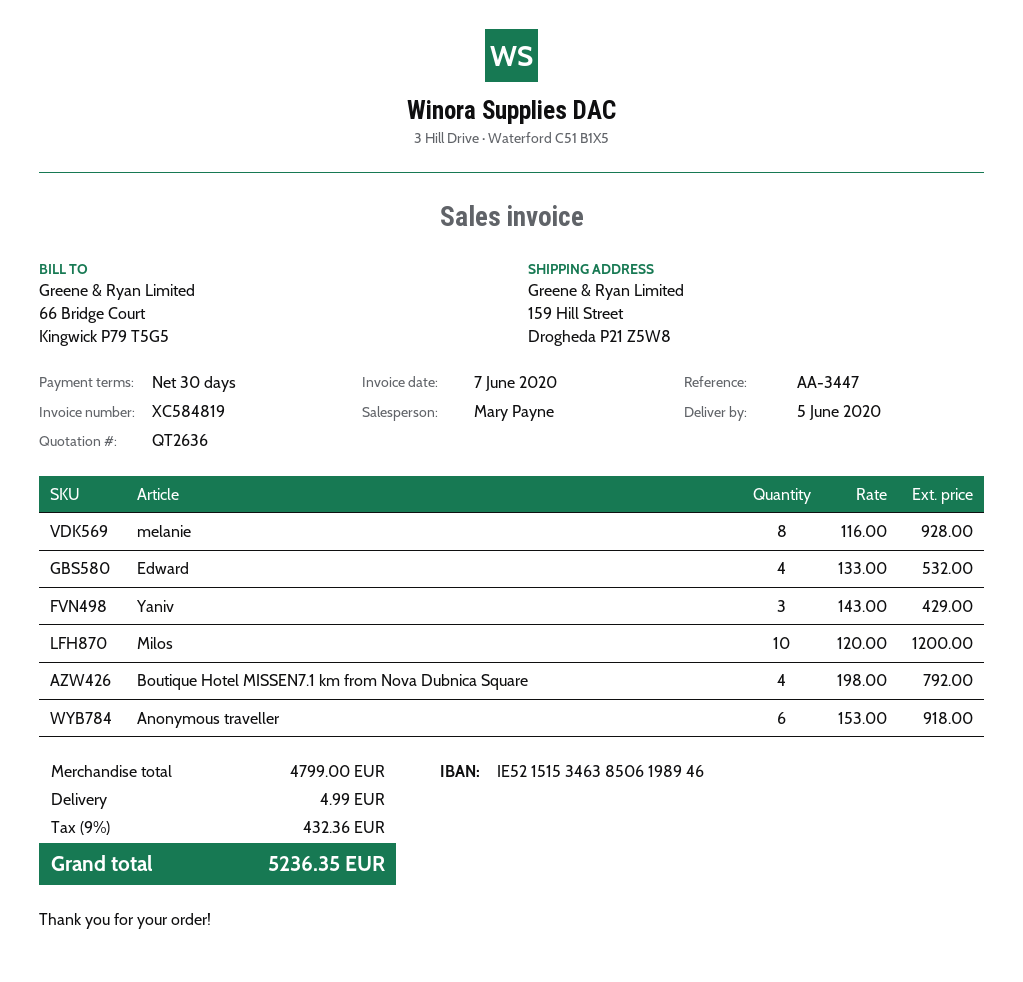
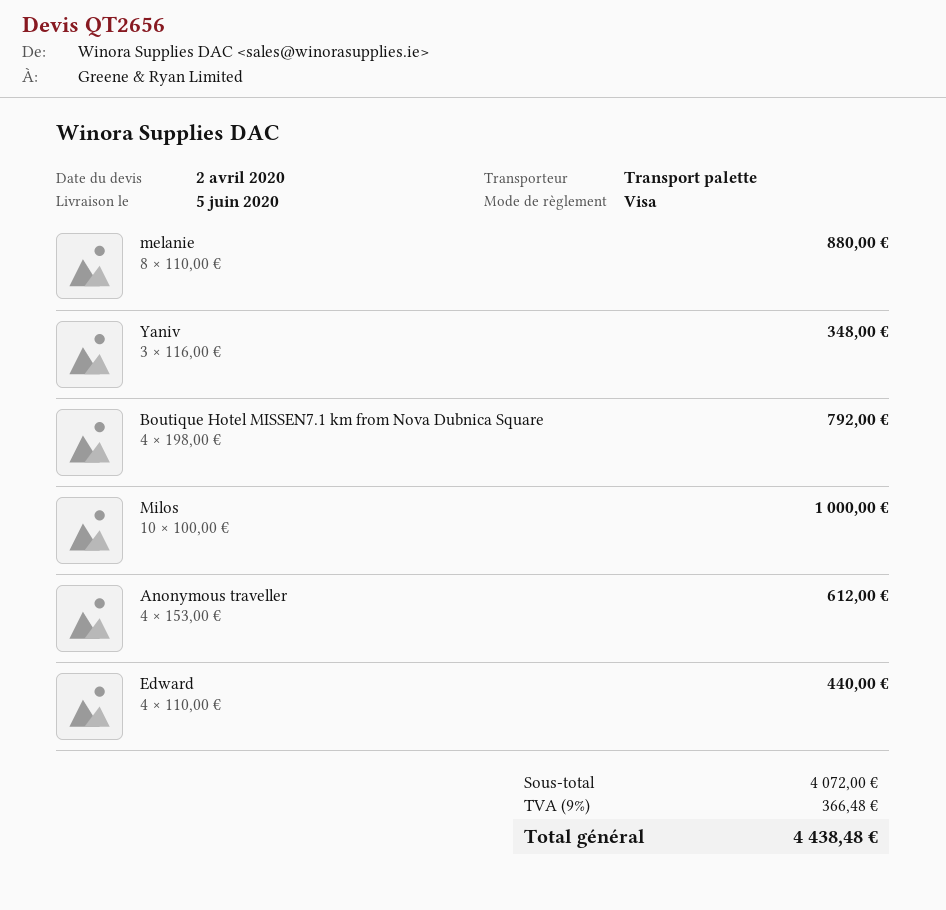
quote number: QT2636 -> QT2656
melanie: 8 x 116.00 = 928.00 -> 8 x 110.00 = 880.00
Edward: 4 x 133.00 = 532.00 -> 4 x 110.00 = 440.00
Yaniv: 3 x 143.00 = 429.00 -> 3 x 116.00 = 348.00
Milos: 10 x 120.00 = 1200.00 -> 10 x 100.00 = 1000.00
Anonymous traveller: 6 x 153.00 = 918.00 -> 4 x 153.00 = 612.00
subtotal: 4799.00 -> 4072.00
shipping: 4.99 -> none
tax: 9% = 432.36 -> 9% = 366.48
total: 5236.35 -> 4438.48

